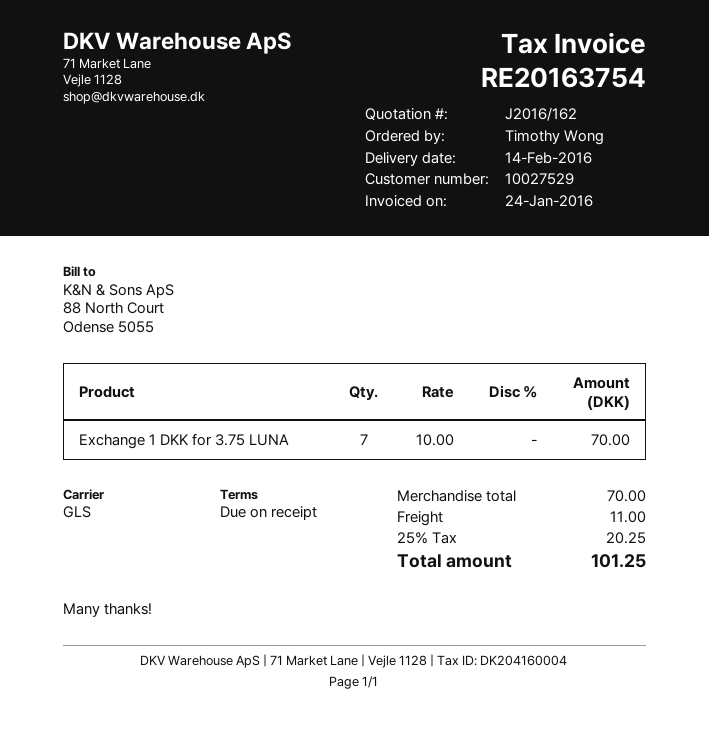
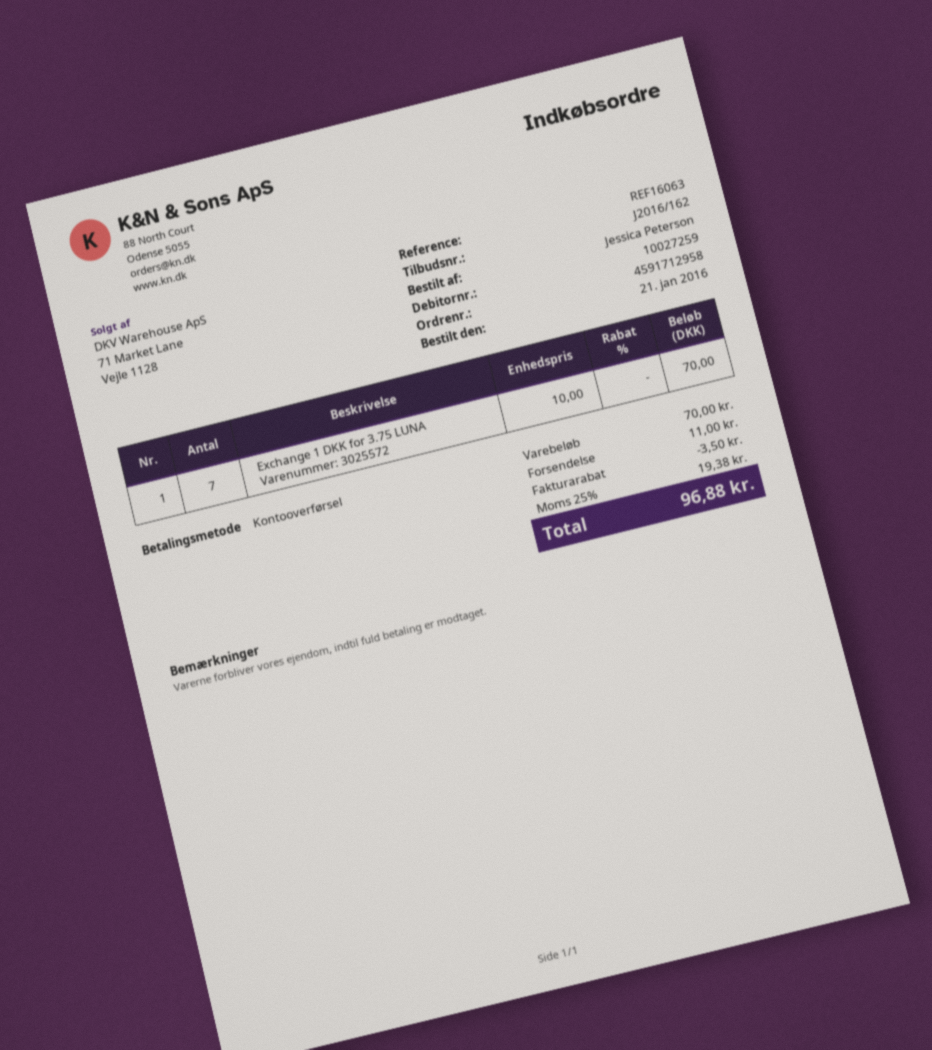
customer number: 10027529 -> 10027259
ordered by: Timothy Wong -> Jessica Peterson
discount: none -> 3.50
tax: 25% = 20.25 -> 25% = 19.38
total: 101.25 -> 96.88

